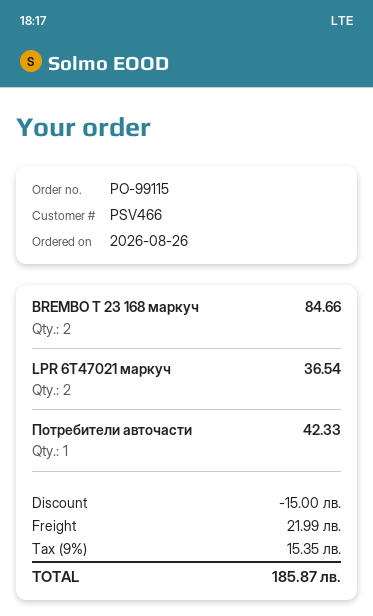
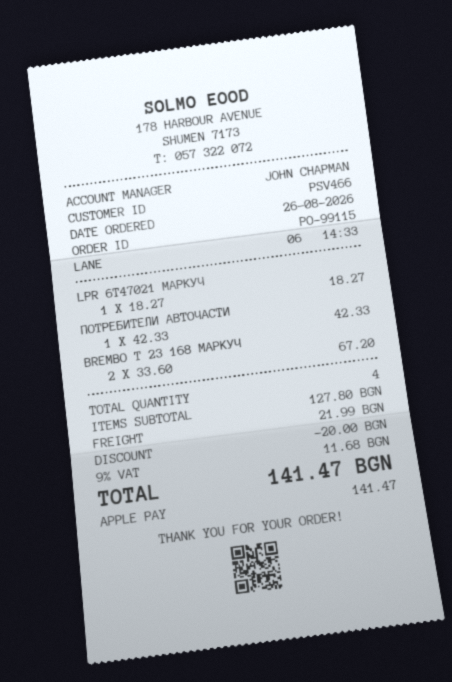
BREMBO T 23 168 маркуч: 2 for 84.66 -> 2 for 67.20
LPR 6T47021 маркуч: 2 for 36.54 -> 1 for 18.27
discount: 15.00 -> 20.00
tax: 9% = 15.35 -> 9% = 11.68
total: 185.87 -> 141.47

